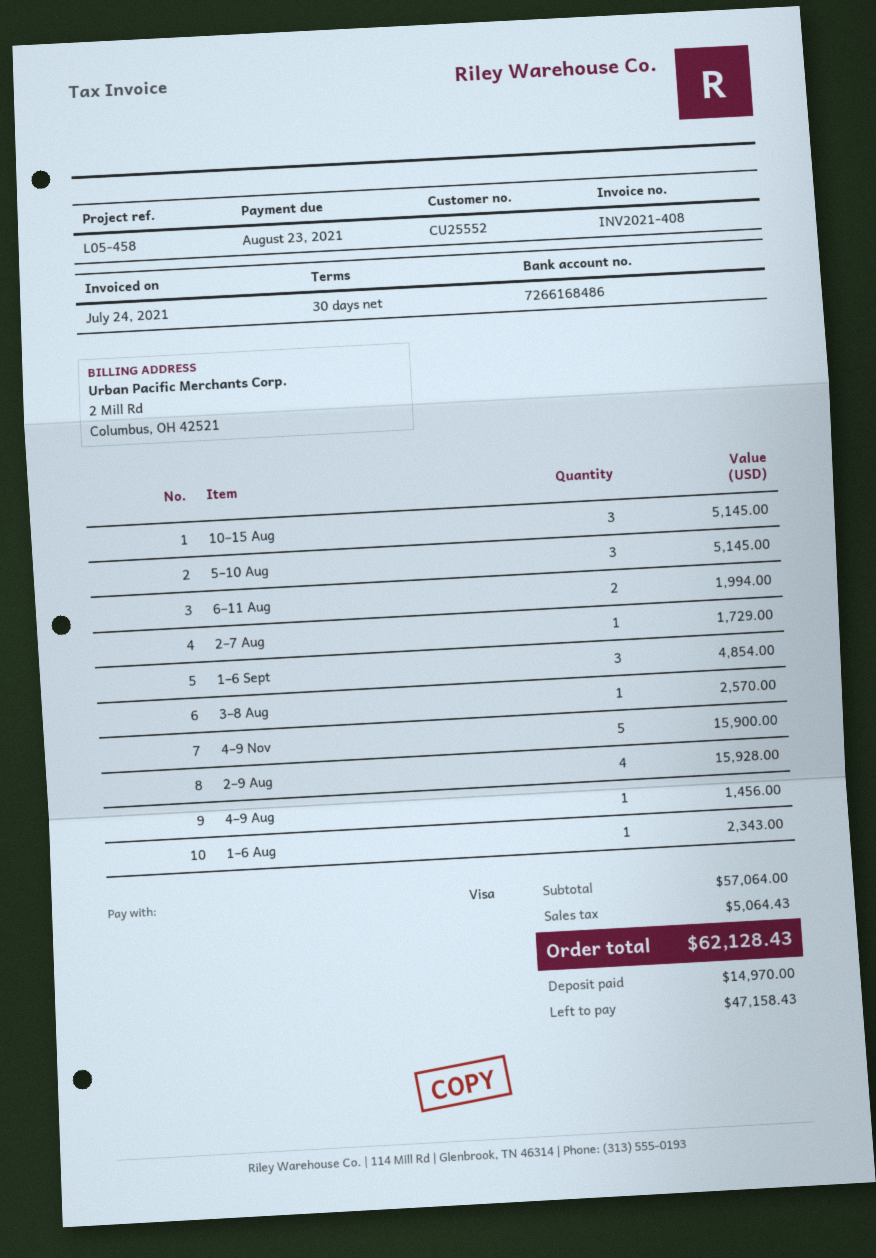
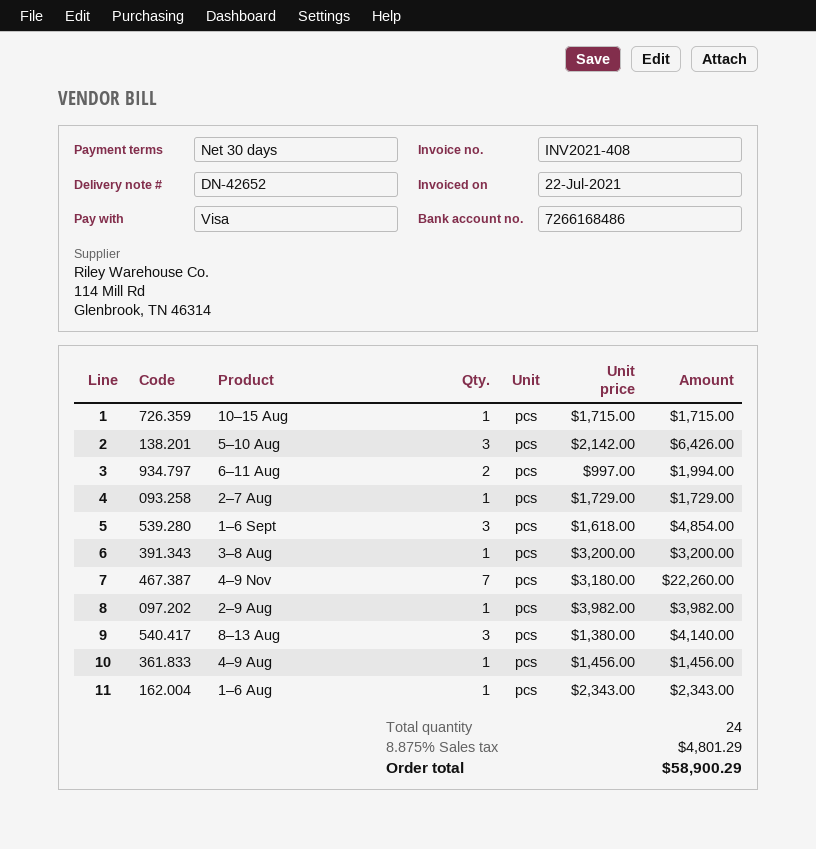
invoice date: 2021-07-24 -> 2021-07-22
10–15 Aug: 3 for 5145.00 -> 1 for 1715.00
5–10 Aug: 3 for 5145.00 -> 3 for 6426.00
3–8 Aug: 1 for 2570.00 -> 1 for 3200.00
4–9 Nov: 5 for 15900.00 -> 7 for 22260.00
2–9 Aug: 4 for 15928.00 -> 1 for 3982.00
8–13 Aug: none -> 3 for 4140.00
tax: 5064.43 -> 4801.29
total: 62128.43 -> 58900.29

